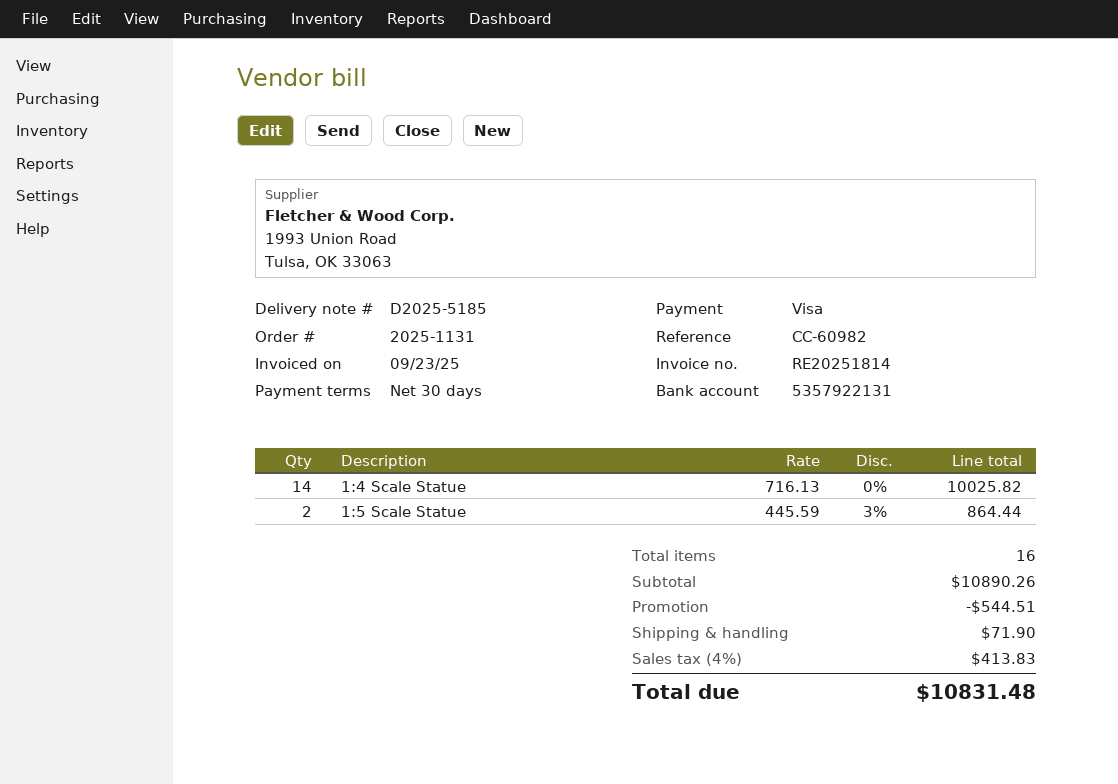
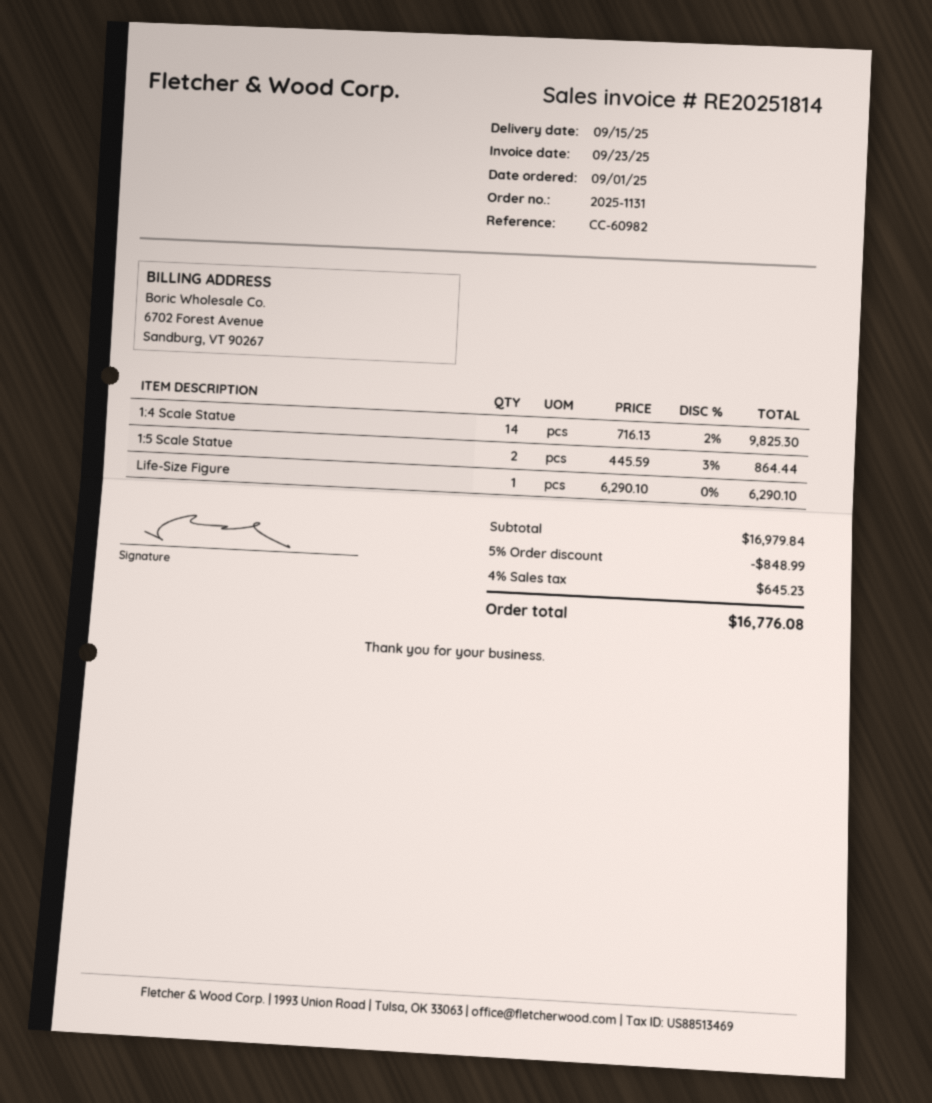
1:4 Scale Statue: 14 x 716.13 = 10025.82 -> 14 x 716.13 - 2% = 9825.30
Life-Size Figure: none -> 1 x 6290.10 = 6290.10
subtotal: 10890.26 -> 16979.84
discount: 544.51 -> 848.99
shipping: 71.90 -> none
tax: 4% = 413.83 -> 4% = 645.23
total: 10831.48 -> 16776.08

